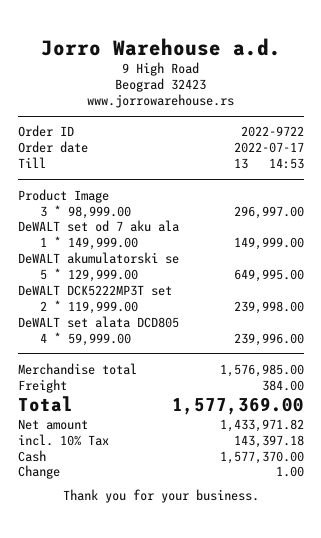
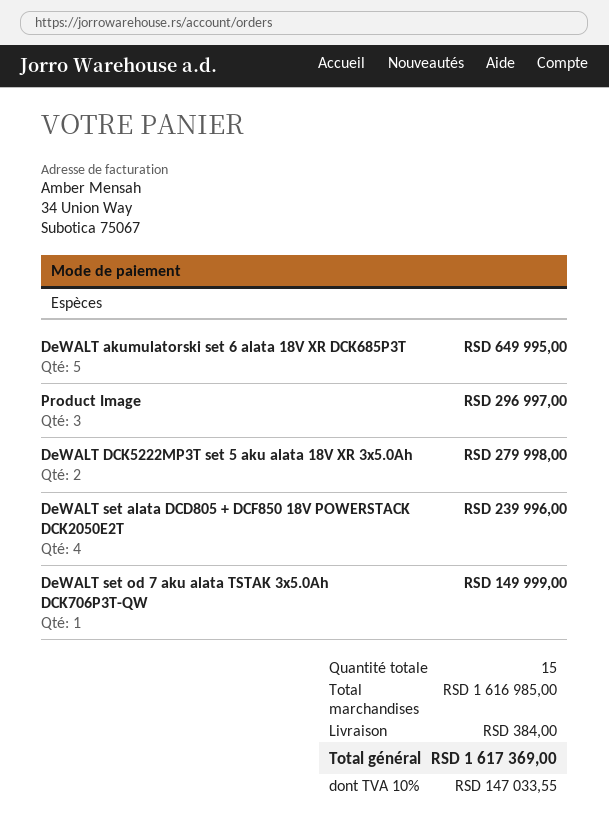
DeWALT DCK5222MP3T set: 2 for 239998.00 -> 2 for 279998.00
subtotal: 1576985.00 -> 1616985.00
tax: 10% = 143397.18 -> 10% = 147033.55
total: 1577369.00 -> 1617369.00

